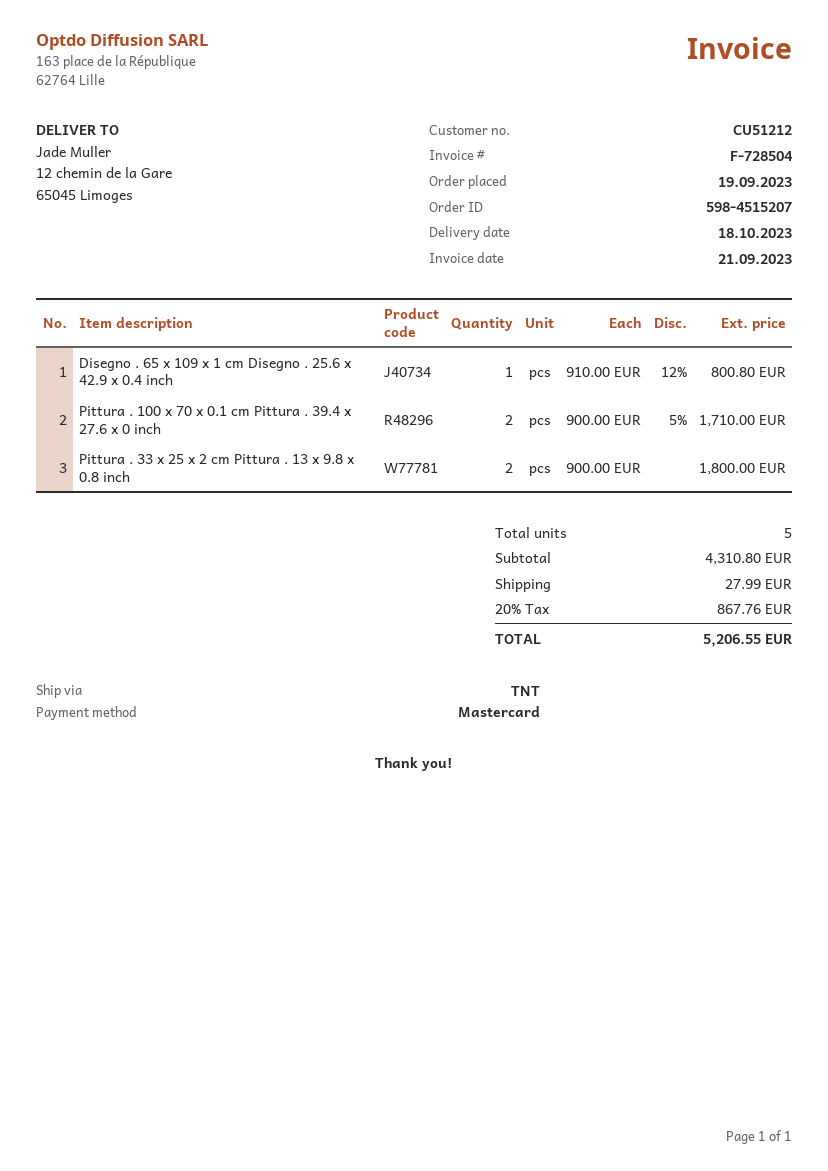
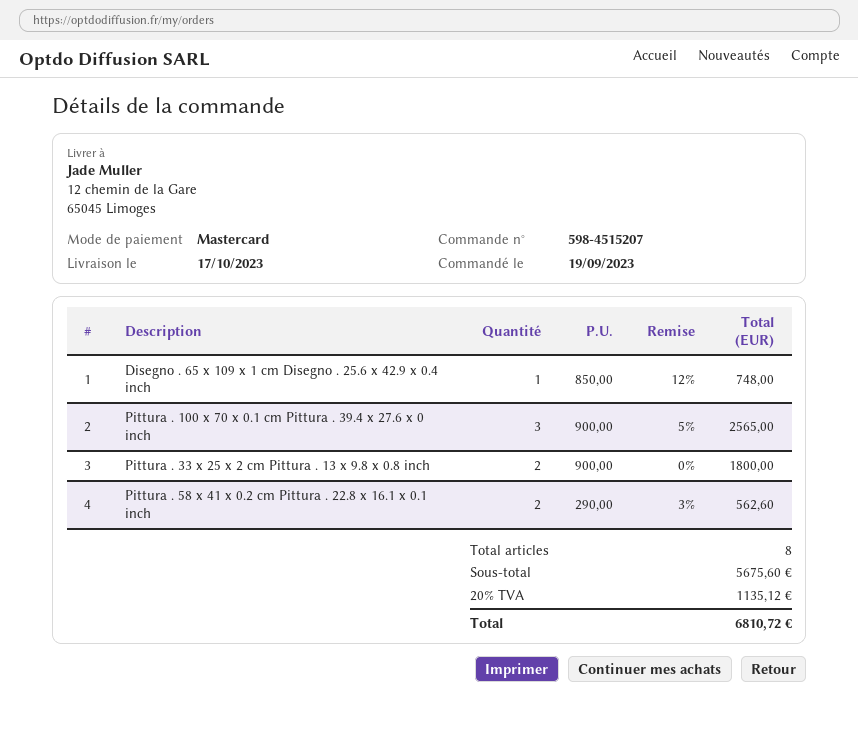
delivery date: 2023-10-18 -> 2023-10-17
Disegno . 65 x 109 x 1 cm Disegno . 25.6 x 42.9 x 0.4 inch: 1 x 910.00 - 12% = 800.80 -> 1 x 850.00 - 12% = 748.00
Pittura . 100 x 70 x 0.1 cm Pittura . 39.4 x 27.6 x 0 inch: 2 x 900.00 - 5% = 1710.00 -> 3 x 900.00 - 5% = 2565.00
Pittura . 58 x 41 x 0.2 cm Pittura . 22.8 x 16.1 x 0.1 inch: none -> 2 x 290.00 - 3% = 562.60
total quantity: 5 -> 8
subtotal: 4310.80 -> 5675.60
shipping: 27.99 -> none
tax: 20% = 867.76 -> 20% = 1135.12
total: 5206.55 -> 6810.72

